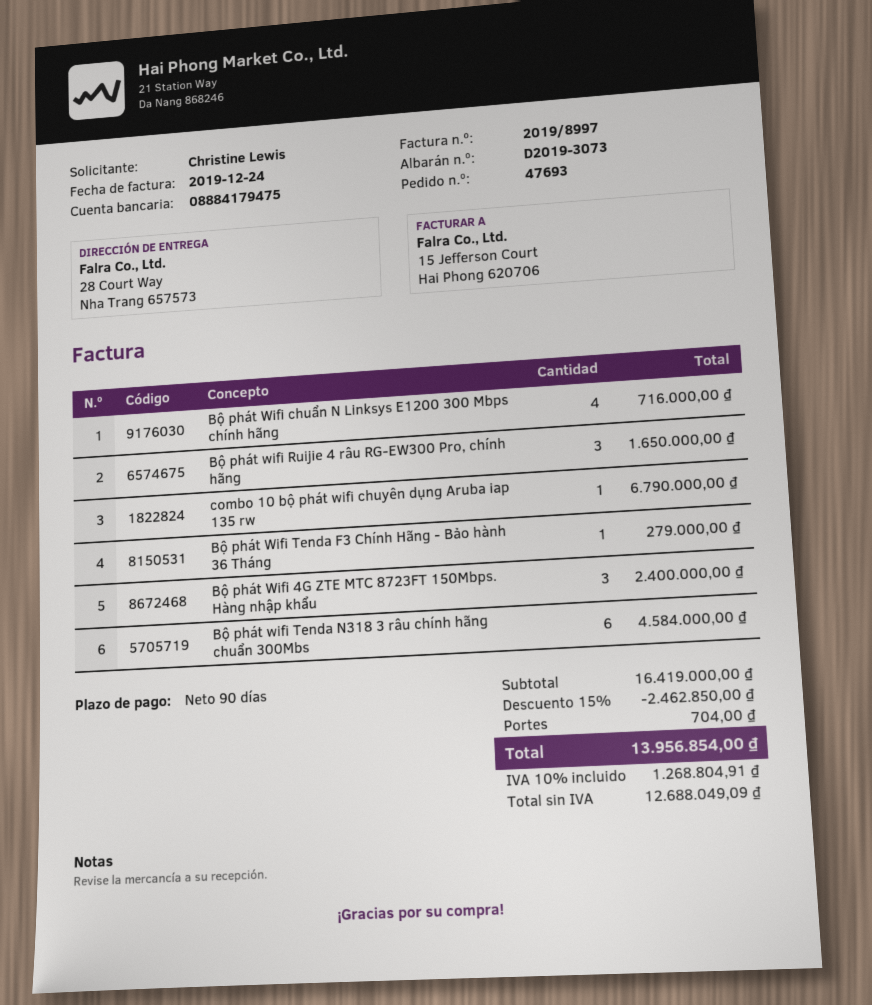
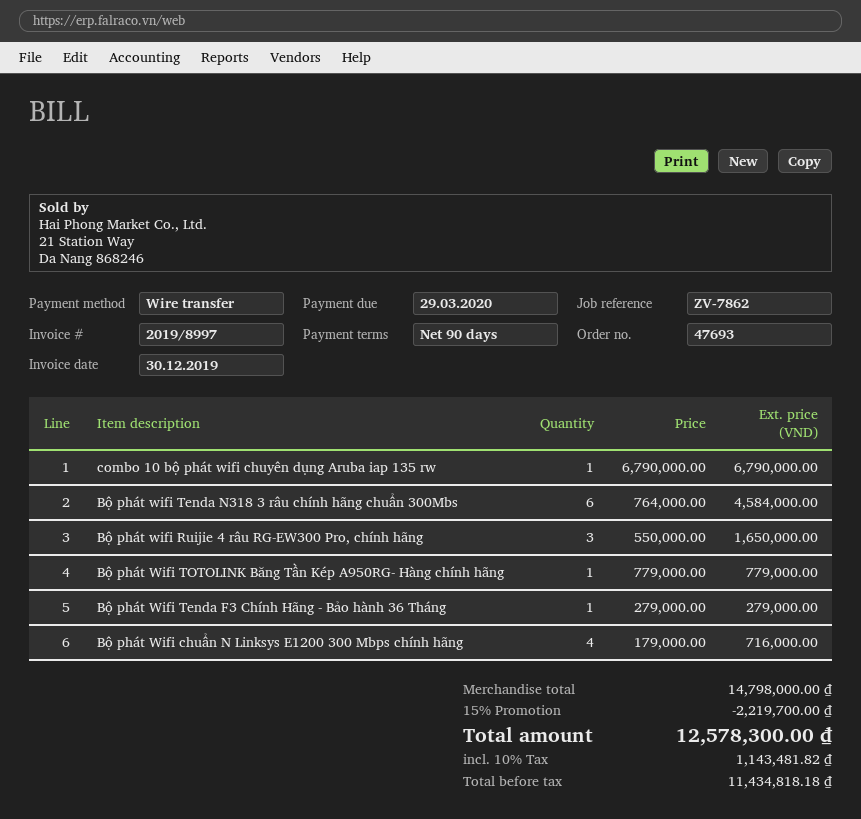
invoice date: 2019-12-24 -> 2019-12-30
Bộ phát Wifi 4G ZTE MTC 8723FT 150Mbps. Hàng nhập khẩu: 3 for 2400000.00 -> none
Bộ phát Wifi TOTOLINK Băng Tần Kép A950RG- Hàng chính hãng: none -> 1 for 779000.00
subtotal: 16419000.00 -> 14798000.00
discount: 15% = 2462850.00 -> 15% = 2219700.00
shipping: 704.00 -> none
net: 12688049.09 -> 11434818.18
tax: 10% = 1268804.91 -> 10% = 1143481.82
total: 13956854.00 -> 12578300.00

